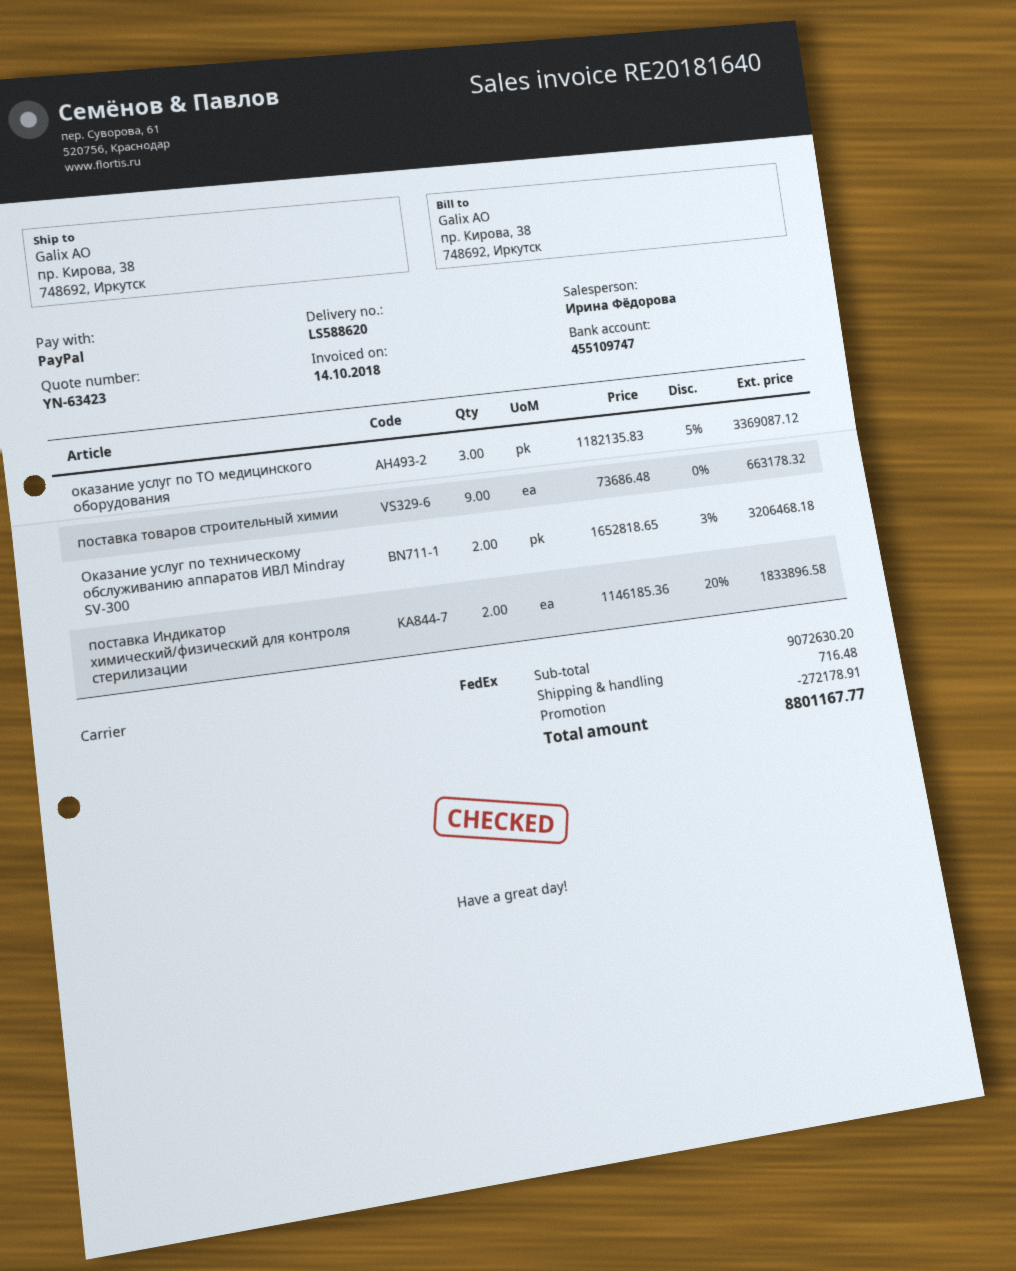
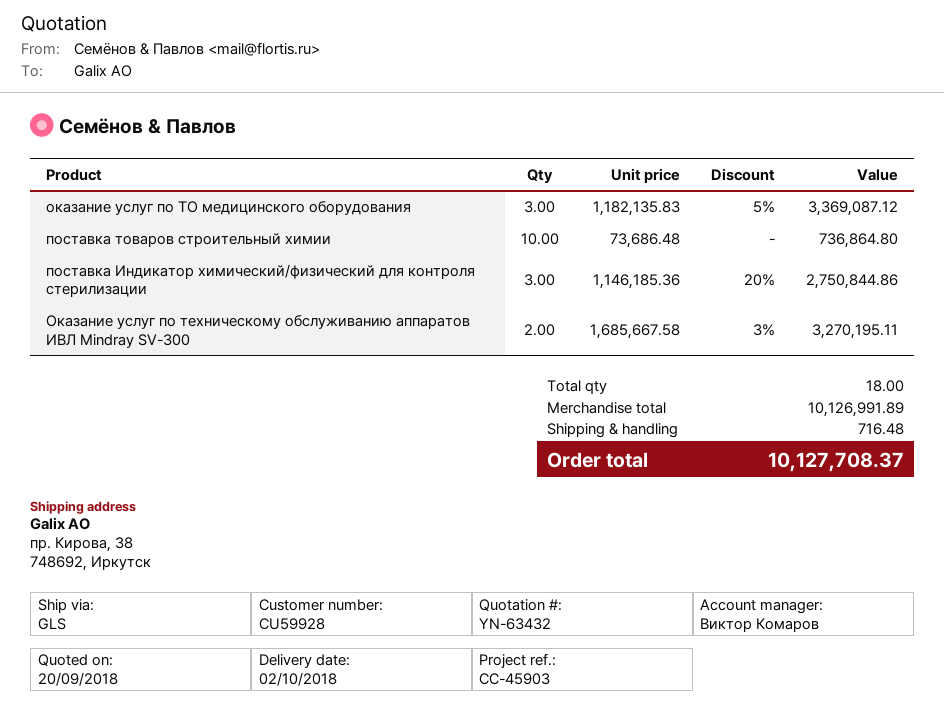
quote number: YN-63423 -> YN-63432
sales rep: Ирина Фёдорова -> Виктор Комаров
shipping method: FedEx -> GLS
поставка товаров строительный химии: 9 x 73686.48 = 663178.32 -> 10 x 73686.48 = 736864.80
Оказание услуг по техническому обслуживанию аппаратов ИВЛ Mindray SV-300: 2 x 1652818.65 - 3% = 3206468.18 -> 2 x 1685667.58 - 3% = 3270195.11
поставка Индикатор химический/физический для контроля стерилизации: 2 x 1146185.36 - 20% = 1833896.58 -> 3 x 1146185.36 - 20% = 2750844.86
subtotal: 9072630.20 -> 10126991.89
discount: 272178.91 -> none
total: 8801167.77 -> 10127708.37

